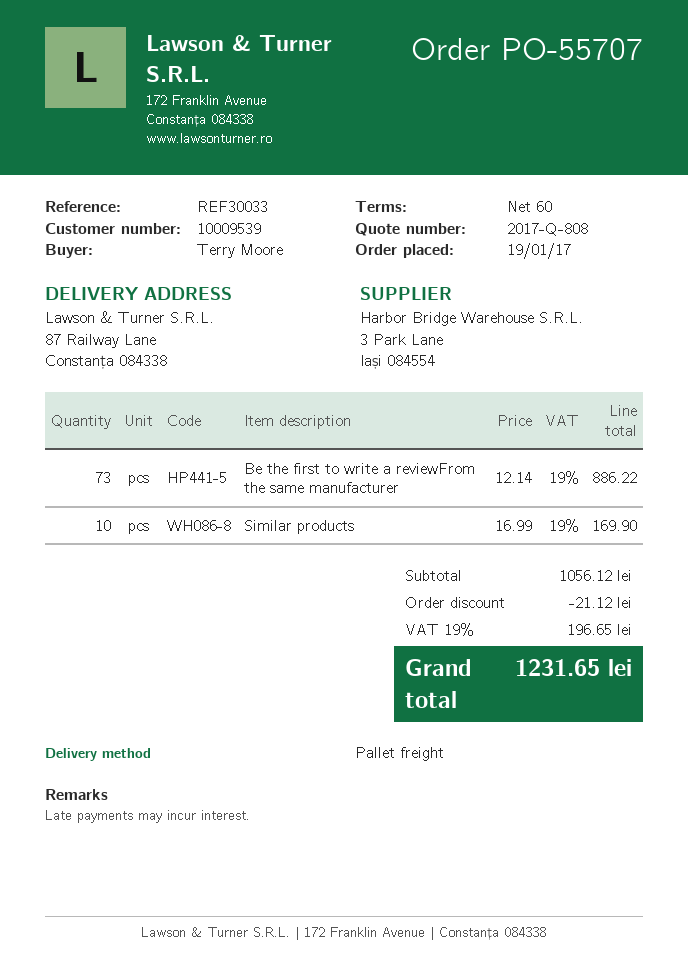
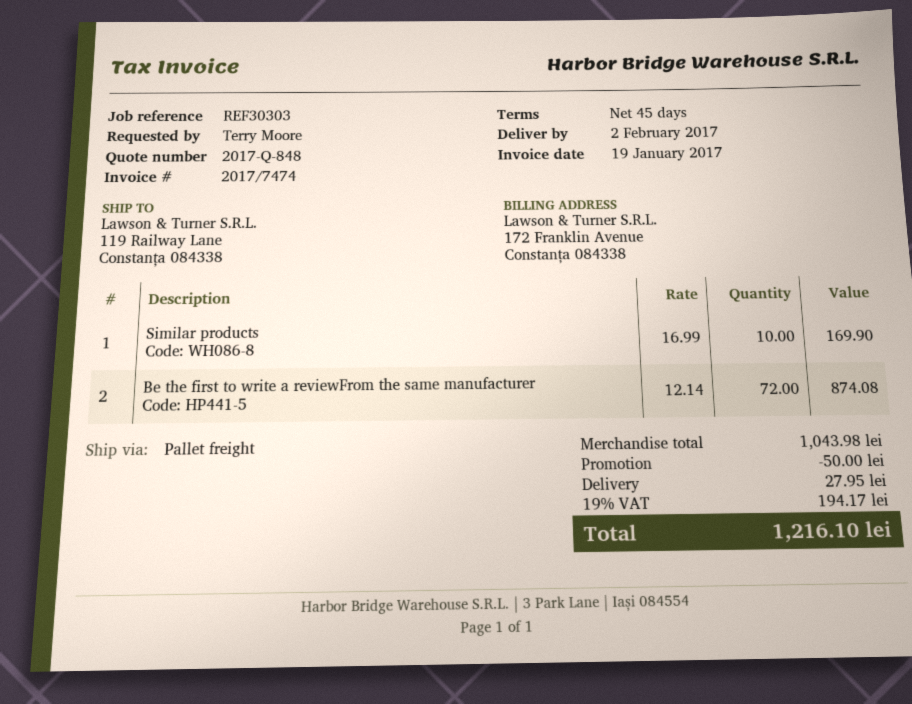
quote number: 2017-Q-808 -> 2017-Q-848
payment terms: 60 days -> 45 days
reference: REF30033 -> REF30303
ship to: 87 Railway Lane, Constanța 084338 -> 119 Railway Lane, Constanța 084338
Be the first to write a reviewFrom the same manufacturer: 73 x 12.14 = 886.22 -> 72 x 12.14 = 874.08
subtotal: 1056.12 -> 1043.98
discount: 21.12 -> 50.00
shipping: none -> 27.95
tax: 19% = 196.65 -> 19% = 194.17
total: 1231.65 -> 1216.10

